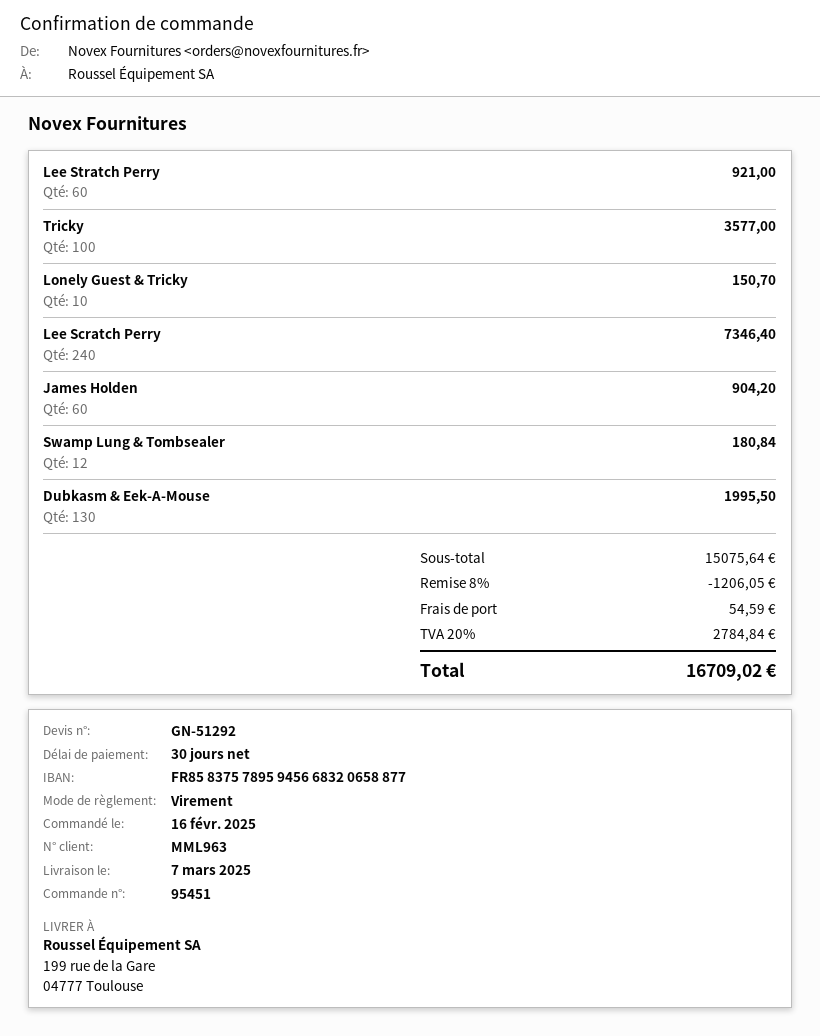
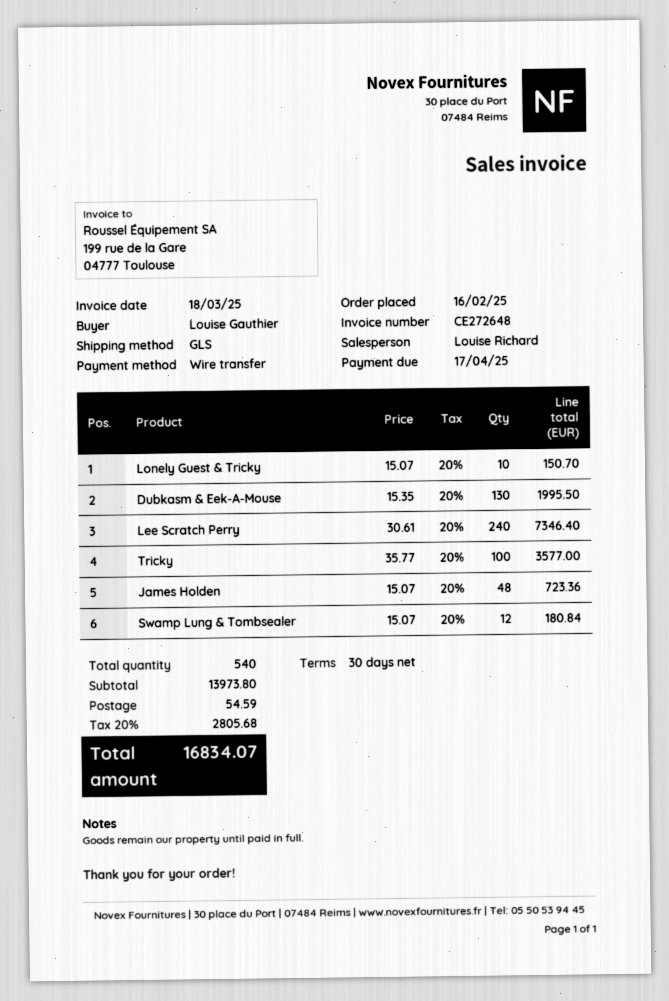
Lee Stratch Perry: 60 for 921.00 -> none
James Holden: 60 for 904.20 -> 48 for 723.36
subtotal: 15075.64 -> 13973.80
discount: 8% = 1206.05 -> none
tax: 20% = 2784.84 -> 20% = 2805.68
total: 16709.02 -> 16834.07

